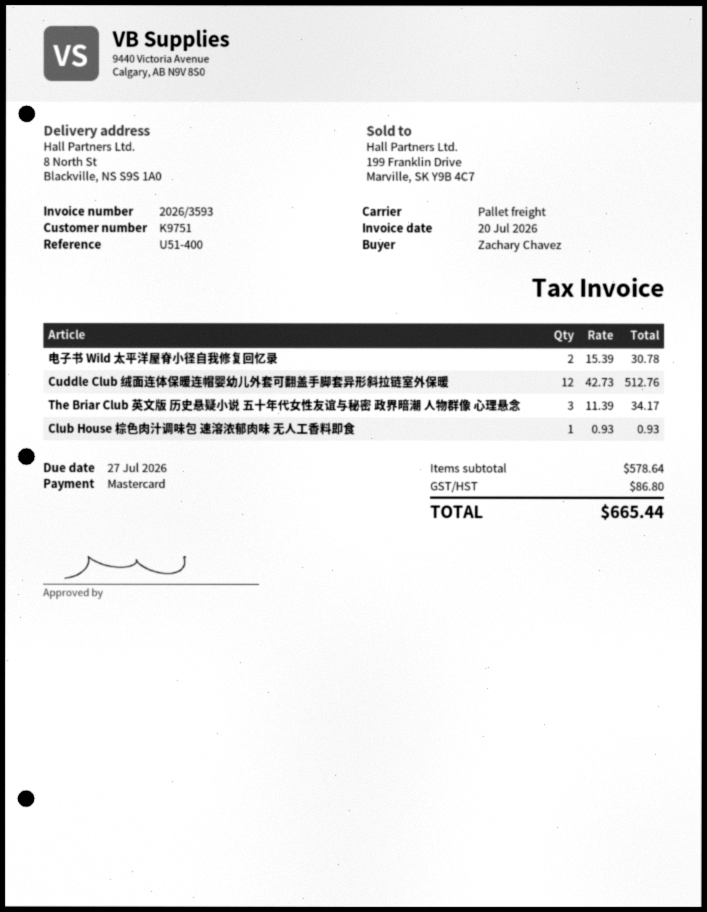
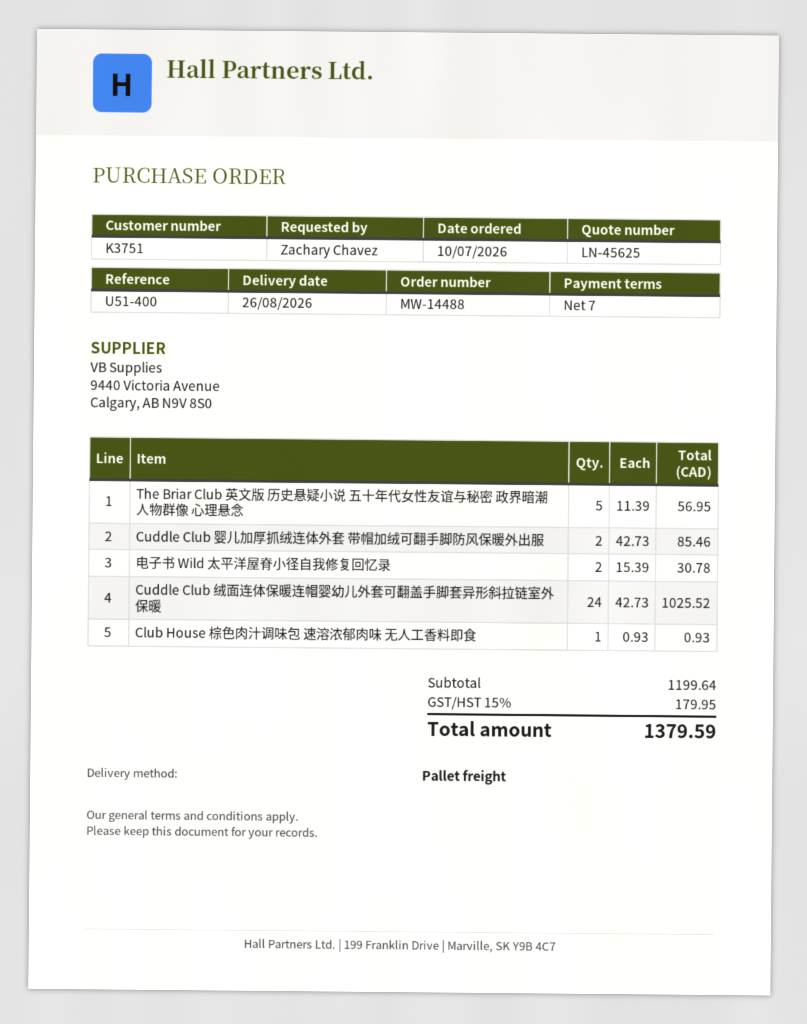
customer number: K9751 -> K3751
Cuddle Club 绒面连体保暖连帽婴幼儿外套可翻盖手脚套异形斜拉链室外保暖: 12 x 42.73 = 512.76 -> 24 x 42.73 = 1025.52
The Briar Club 英文版 历史悬疑小说 五十年代女性友谊与秘密 政界暗潮 人物群像 心理悬念: 3 x 11.39 = 34.17 -> 5 x 11.39 = 56.95
Cuddle Club 婴儿加厚抓绒连体外套 带帽加绒可翻手脚防风保暖外出服: none -> 2 x 42.73 = 85.46
subtotal: 578.64 -> 1199.64
tax: 86.80 -> 179.95
total: 665.44 -> 1379.59

